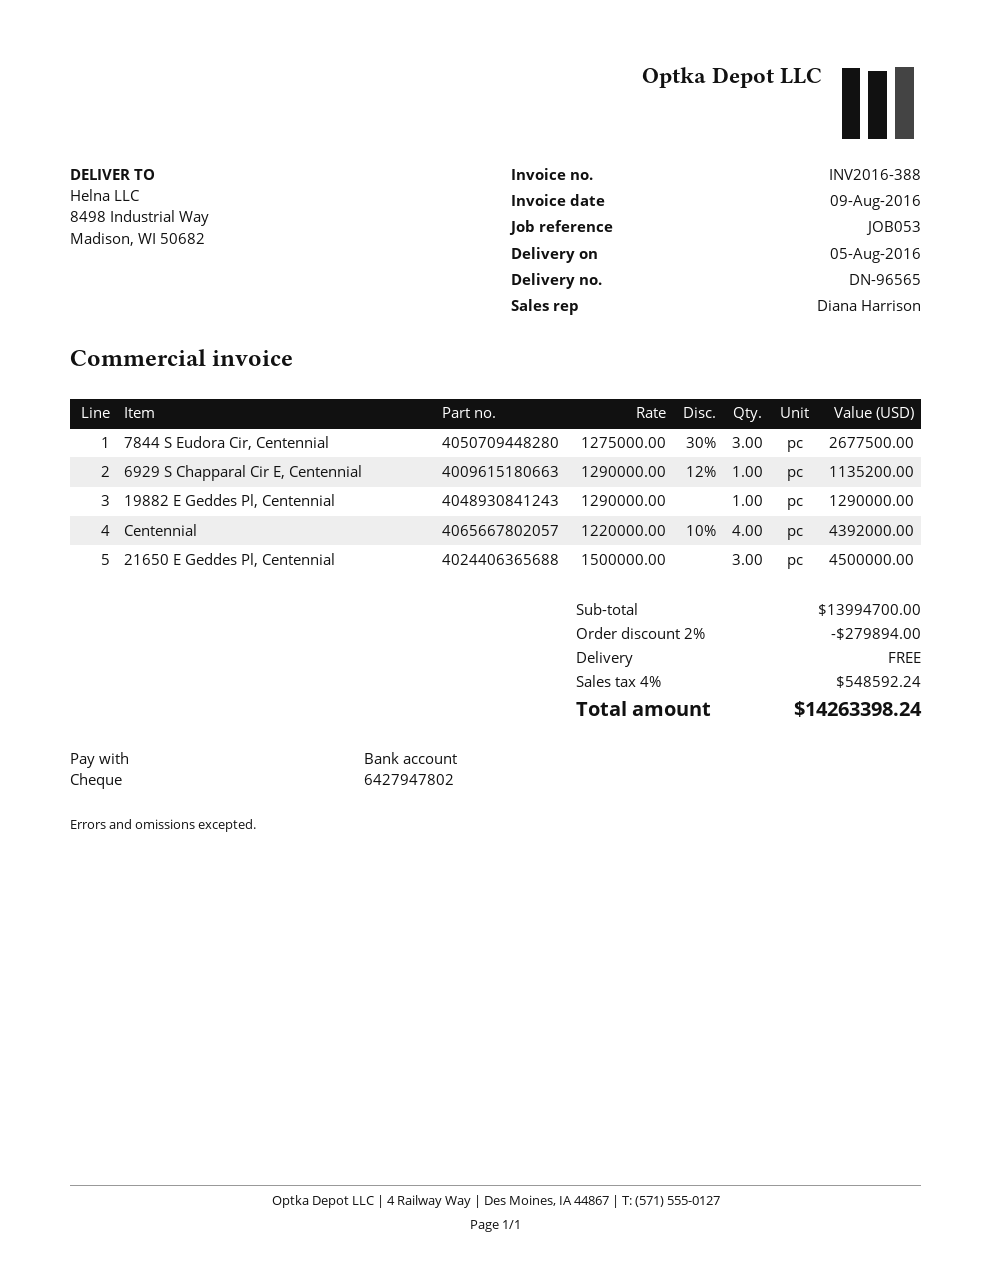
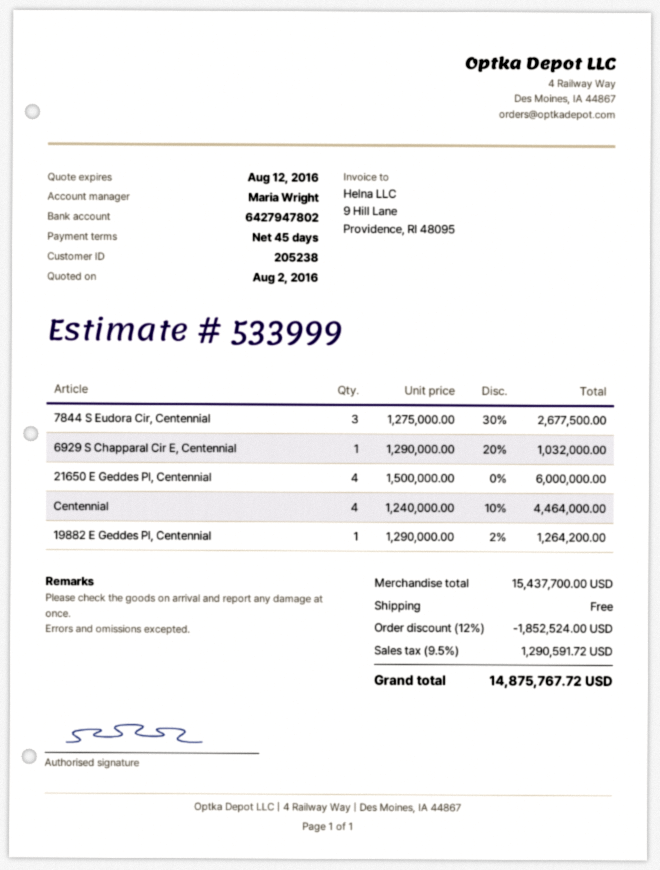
sales rep: Diana Harrison -> Maria Wright
6929 S Chapparal Cir E, Centennial: 1 x 1290000.00 - 12% = 1135200.00 -> 1 x 1290000.00 - 20% = 1032000.00
19882 E Geddes Pl, Centennial: 1 x 1290000.00 = 1290000.00 -> 1 x 1290000.00 - 2% = 1264200.00
Centennial: 4 x 1220000.00 - 10% = 4392000.00 -> 4 x 1240000.00 - 10% = 4464000.00
21650 E Geddes Pl, Centennial: 3 x 1500000.00 = 4500000.00 -> 4 x 1500000.00 = 6000000.00
subtotal: 13994700.00 -> 15437700.00
discount: 2% = 279894.00 -> 12% = 1852524.00
tax: 4% = 548592.24 -> 9.5% = 1290591.72
total: 14263398.24 -> 14875767.72

